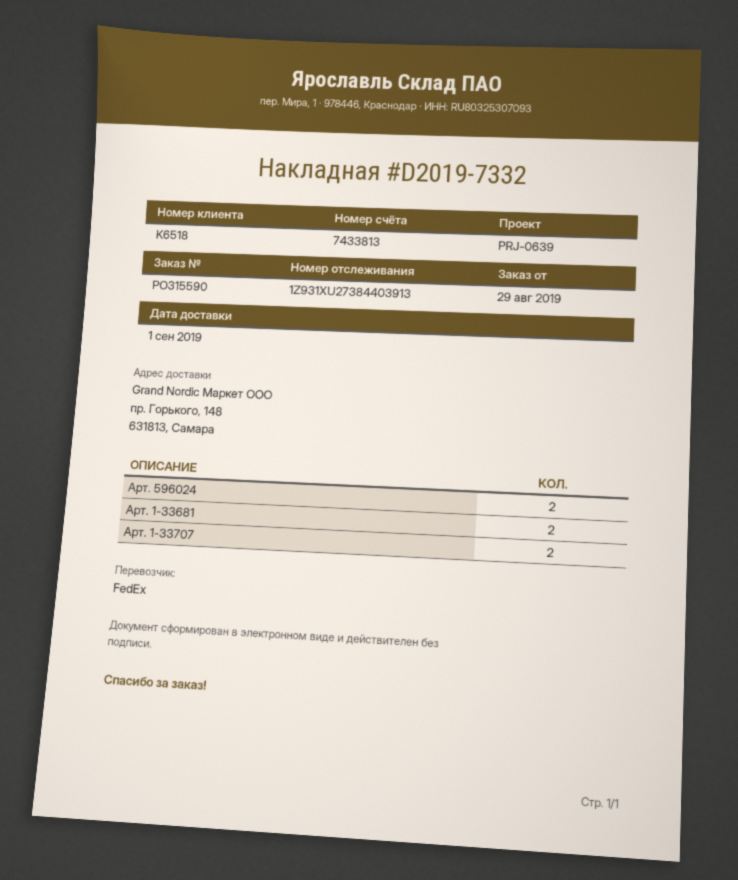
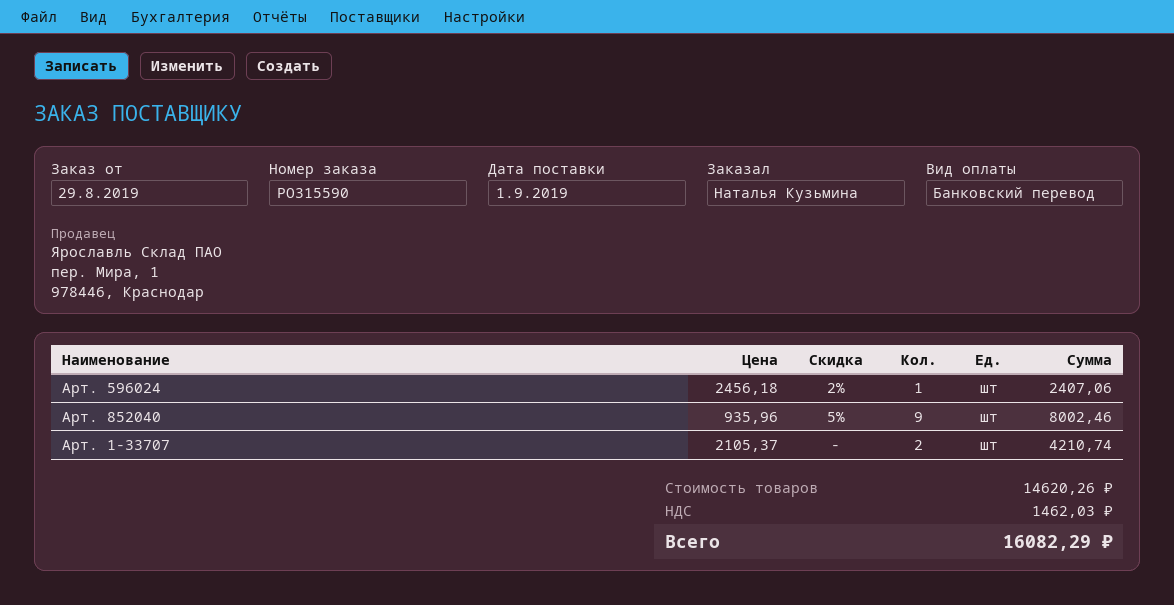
Арт. 596024: 2 -> 1
Арт. 1-33681: 2 -> none
Арт. 852040: none -> 9

